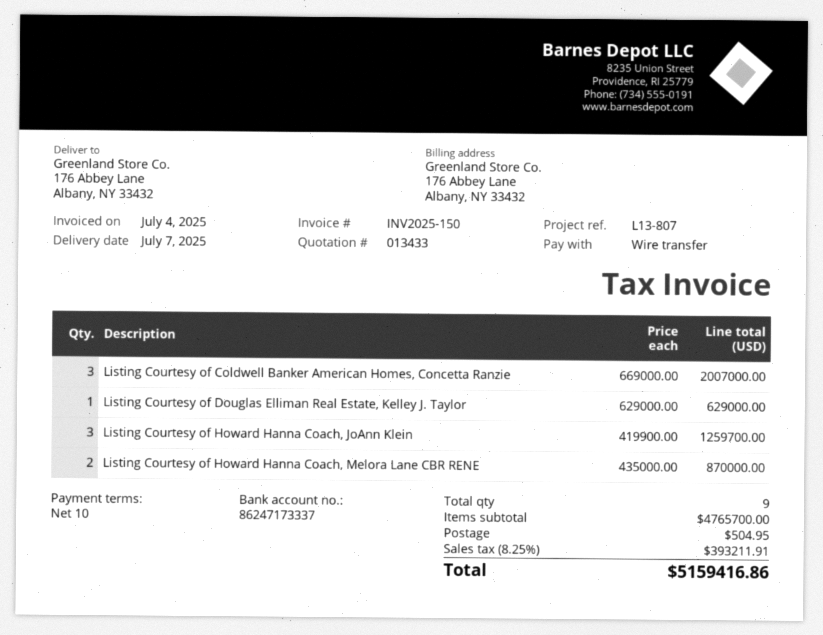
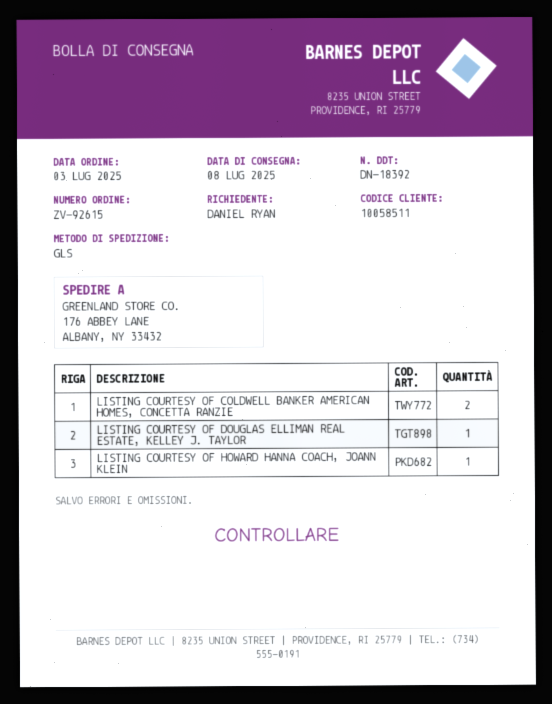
delivery date: 2025-07-07 -> 2025-07-08
Listing Courtesy of Coldwell Banker American Homes, Concetta Ranzie: 3 -> 2
Listing Courtesy of Howard Hanna Coach, JoAnn Klein: 3 -> 1
Listing Courtesy of Howard Hanna Coach, Melora Lane CBR RENE: 2 -> none

